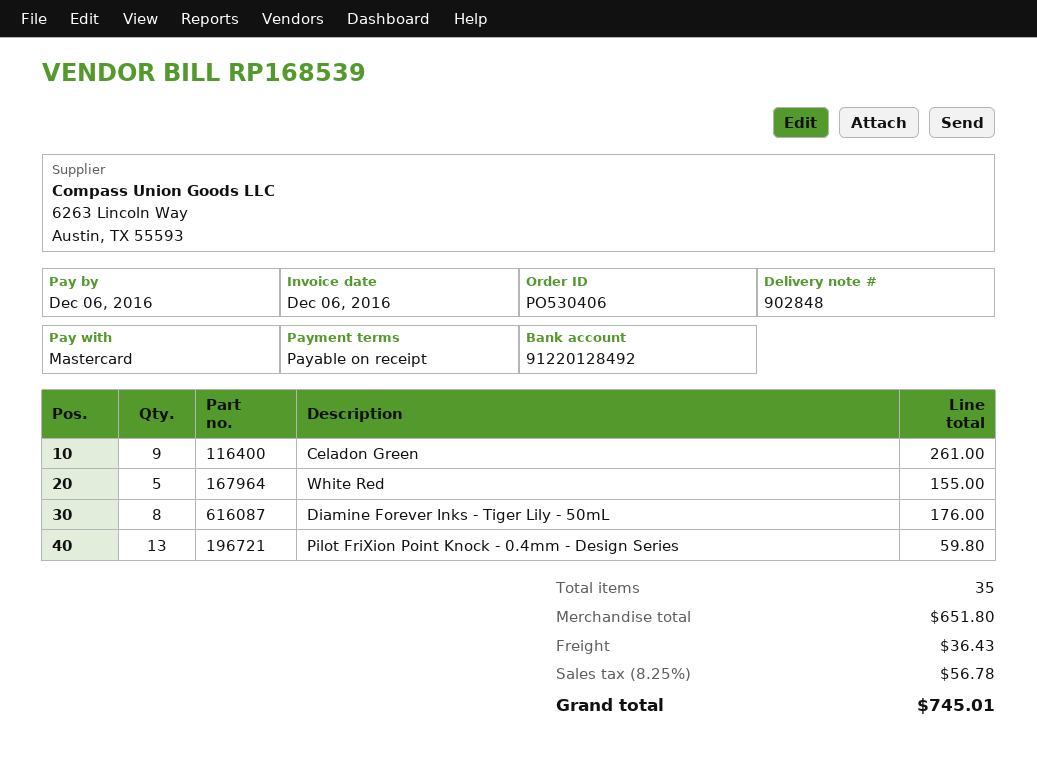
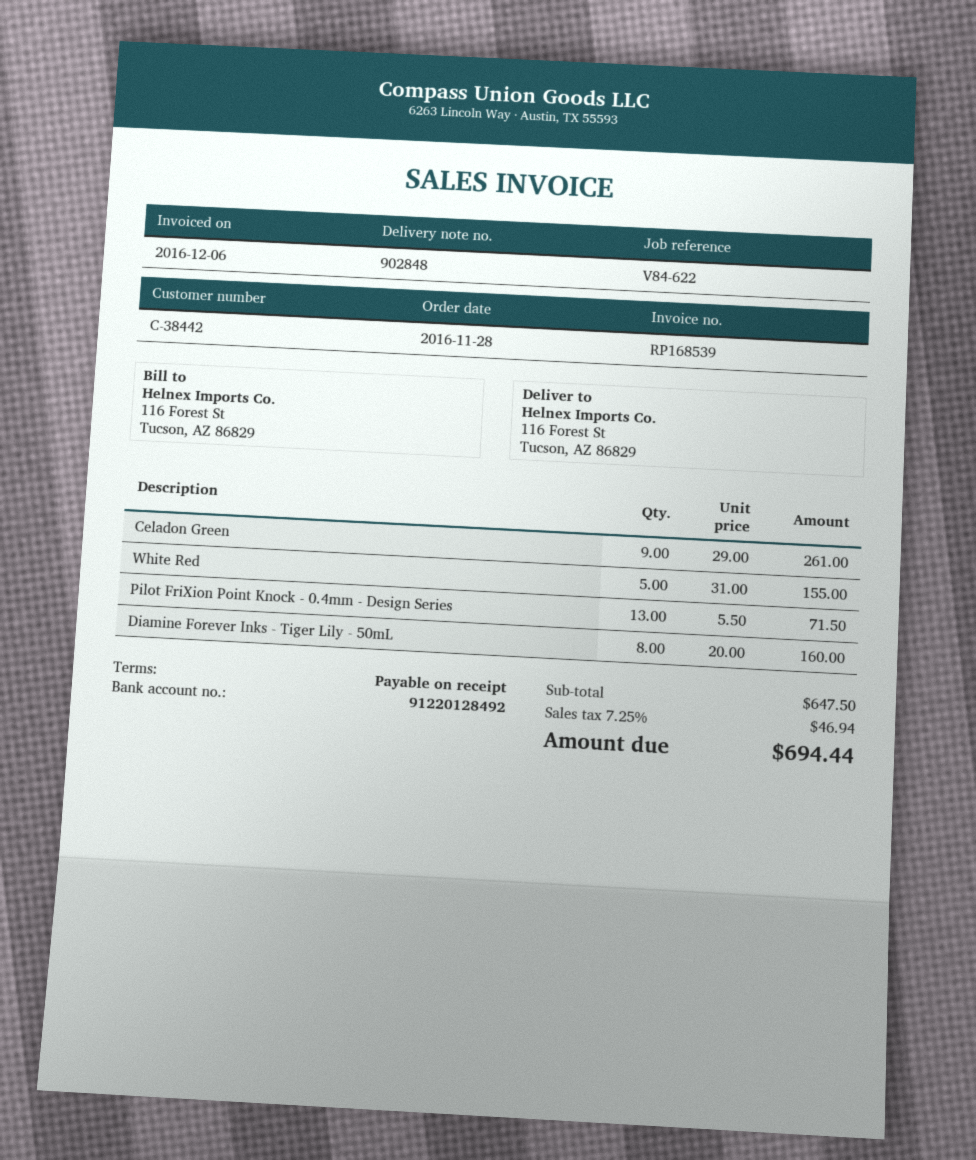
Diamine Forever Inks - Tiger Lily - 50mL: 8 for 176.00 -> 8 for 160.00
Pilot FriXion Point Knock - 0.4mm - Design Series: 13 for 59.80 -> 13 for 71.50
subtotal: 651.80 -> 647.50
shipping: 36.43 -> none
tax: 8.25% = 56.78 -> 7.25% = 46.94
total: 745.01 -> 694.44

